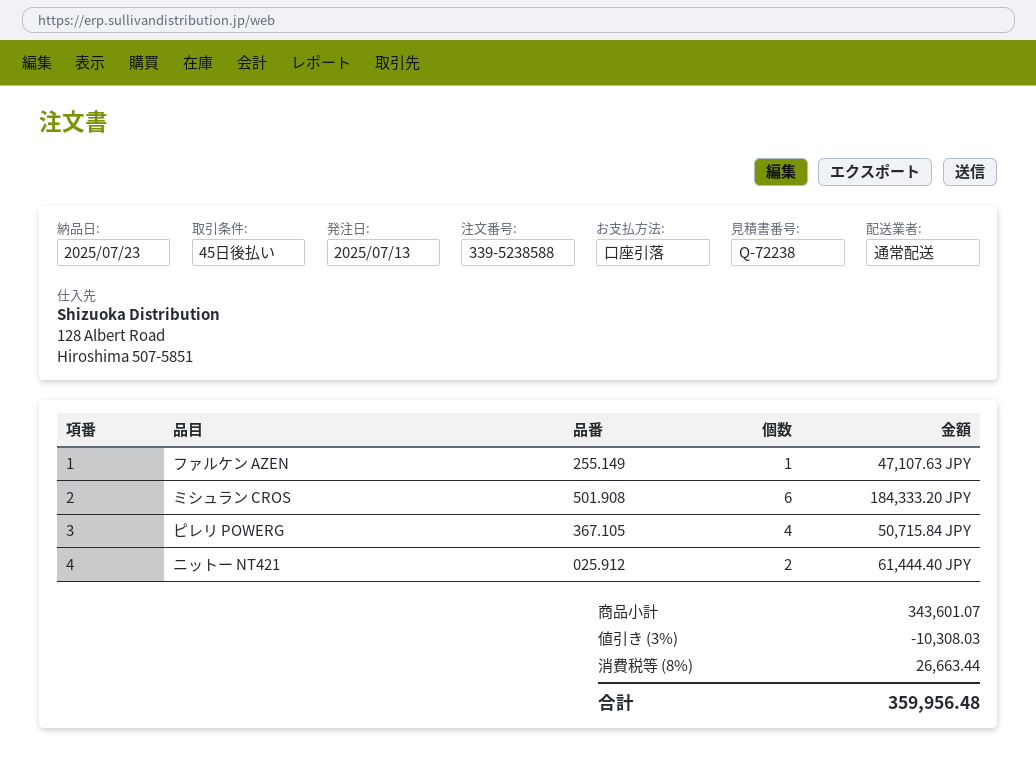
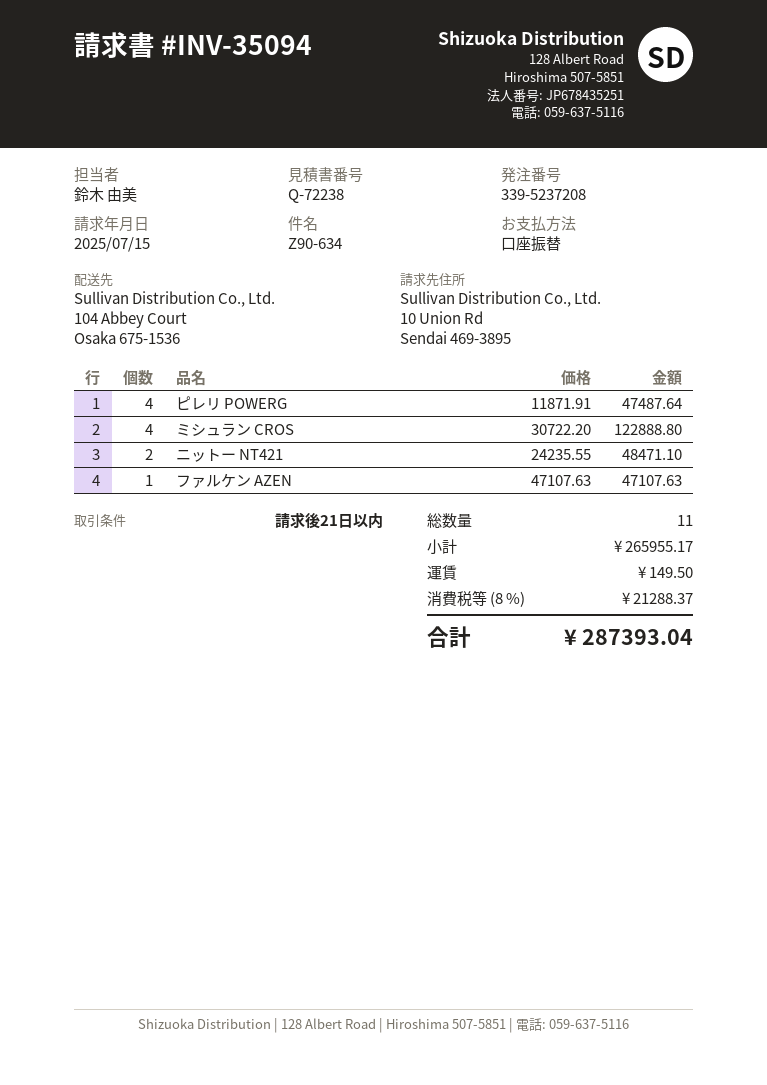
order number: 339-5238588 -> 339-5237208
payment terms: 45 days -> 21 days
ミシュラン CROS: 6 for 184333.20 -> 4 for 122888.80
ピレリ POWERG: 4 for 50715.84 -> 4 for 47487.64
ニットー NT421: 2 for 61444.40 -> 2 for 48471.10
subtotal: 343601.07 -> 265955.17
discount: 3% = 10308.03 -> none
shipping: none -> 149.50
tax: 8% = 26663.44 -> 8% = 21288.37
total: 359956.48 -> 287393.04

